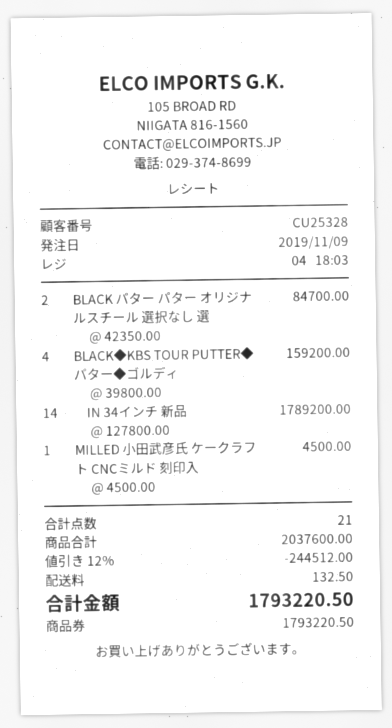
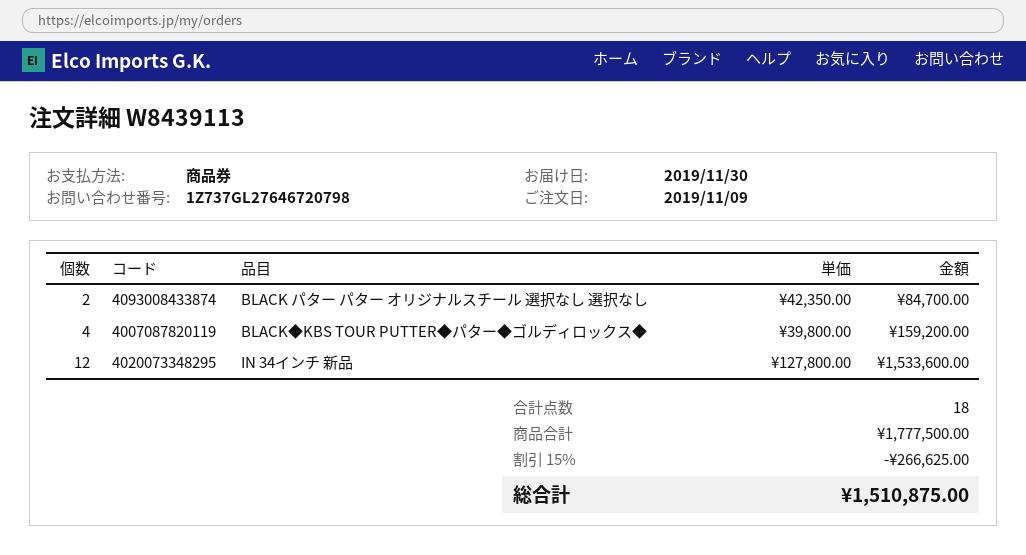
IN 34インチ 新品: 14 x 127800.00 = 1789200.00 -> 12 x 127800.00 = 1533600.00
MILLED 小田武彦氏 ケークラフト CNCミルド 刻印入: 1 x 4500.00 = 4500.00 -> none
total quantity: 21 -> 18
subtotal: 2037600.00 -> 1777500.00
discount: 12% = 244512.00 -> 15% = 266625.00
shipping: 132.50 -> none
total: 1793220.50 -> 1510875.00

